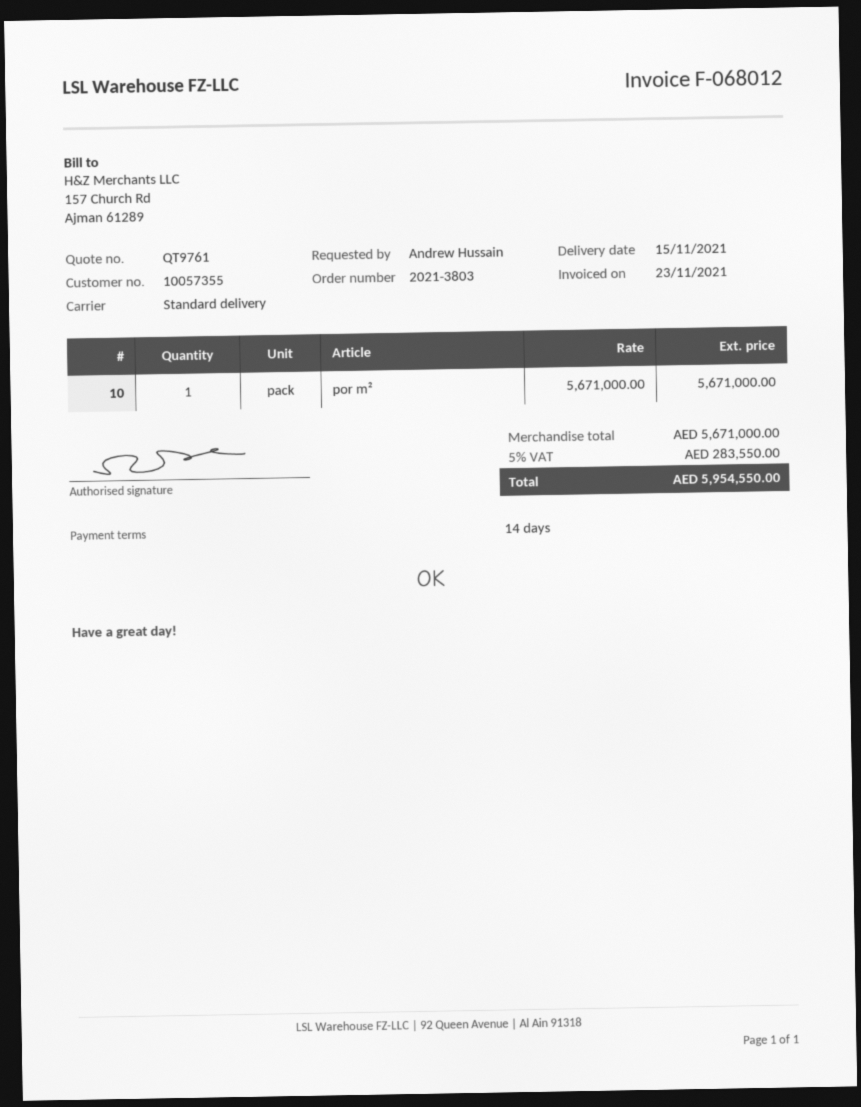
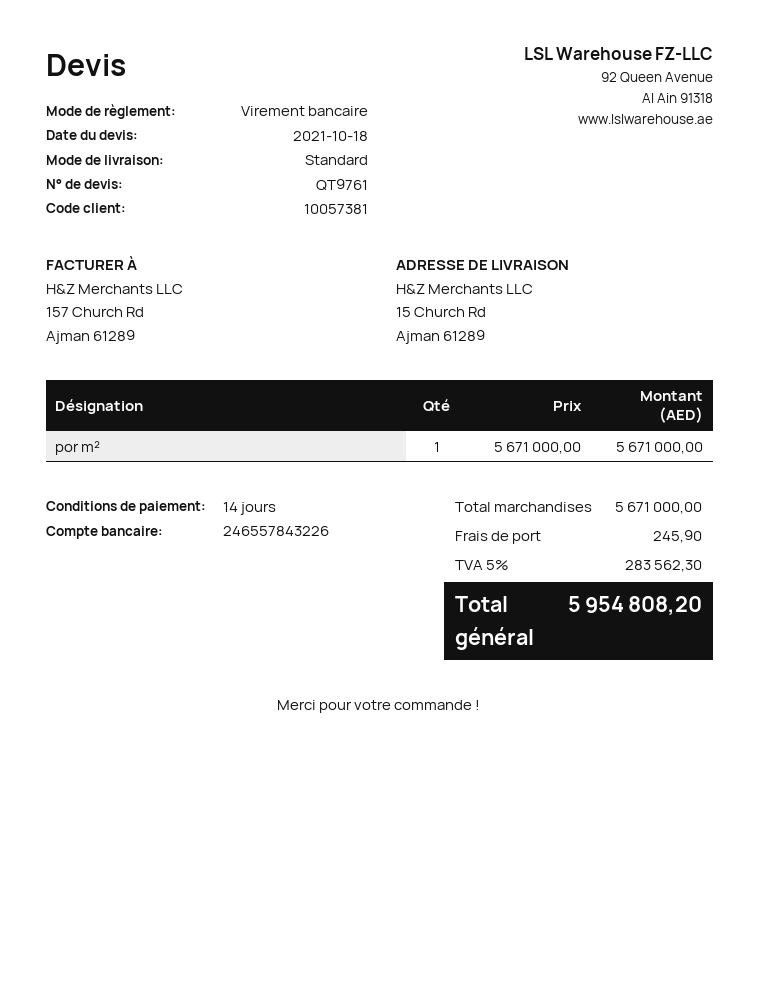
customer number: 10057355 -> 10057381
shipping: none -> 245.90
tax: 5% = 283550.00 -> 5% = 283562.30
total: 5954550.00 -> 5954808.20

